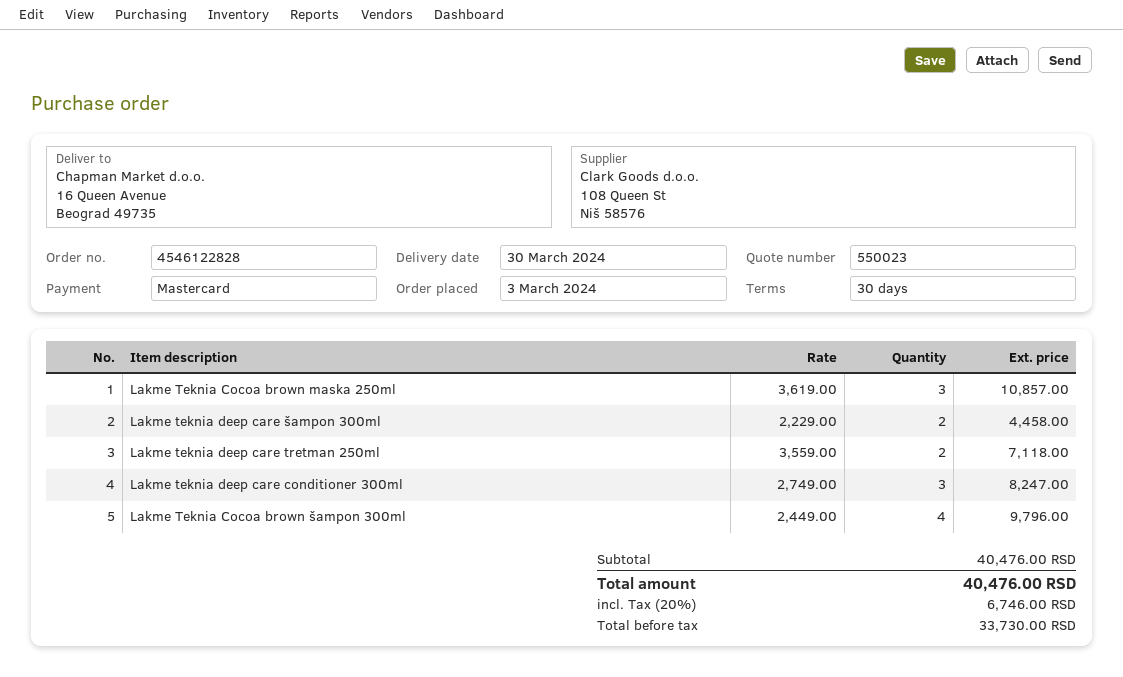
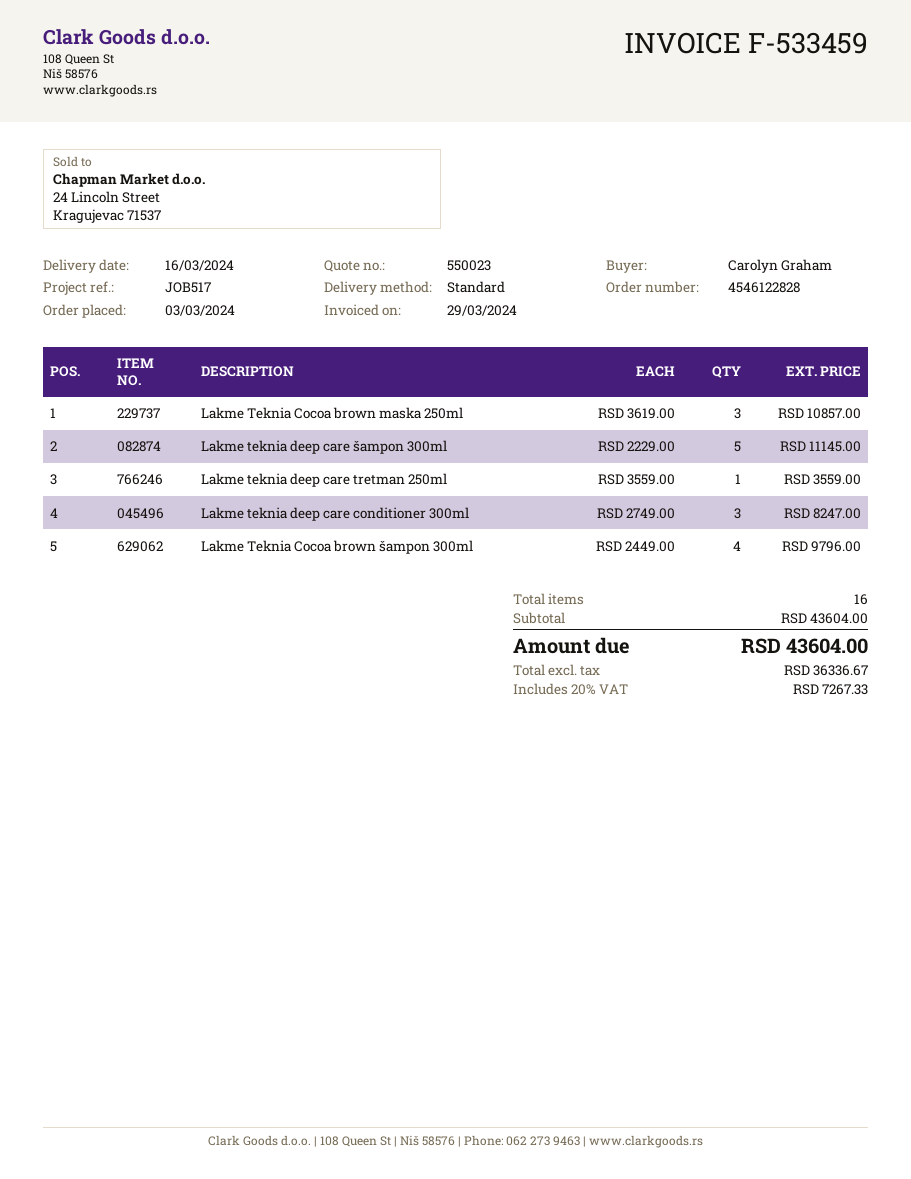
delivery date: 2024-03-30 -> 2024-03-16
Lakme teknia deep care šampon 300ml: 2 x 2229.00 = 4458.00 -> 5 x 2229.00 = 11145.00
Lakme teknia deep care tretman 250ml: 2 x 3559.00 = 7118.00 -> 1 x 3559.00 = 3559.00
subtotal: 40476.00 -> 43604.00
net: 33730.00 -> 36336.67
tax: 20% = 6746.00 -> 20% = 7267.33
total: 40476.00 -> 43604.00

